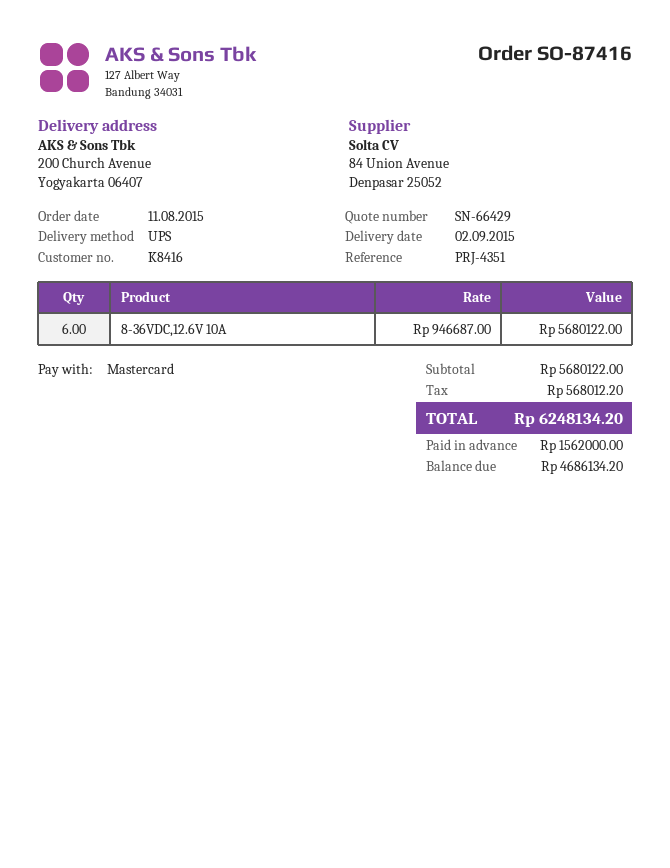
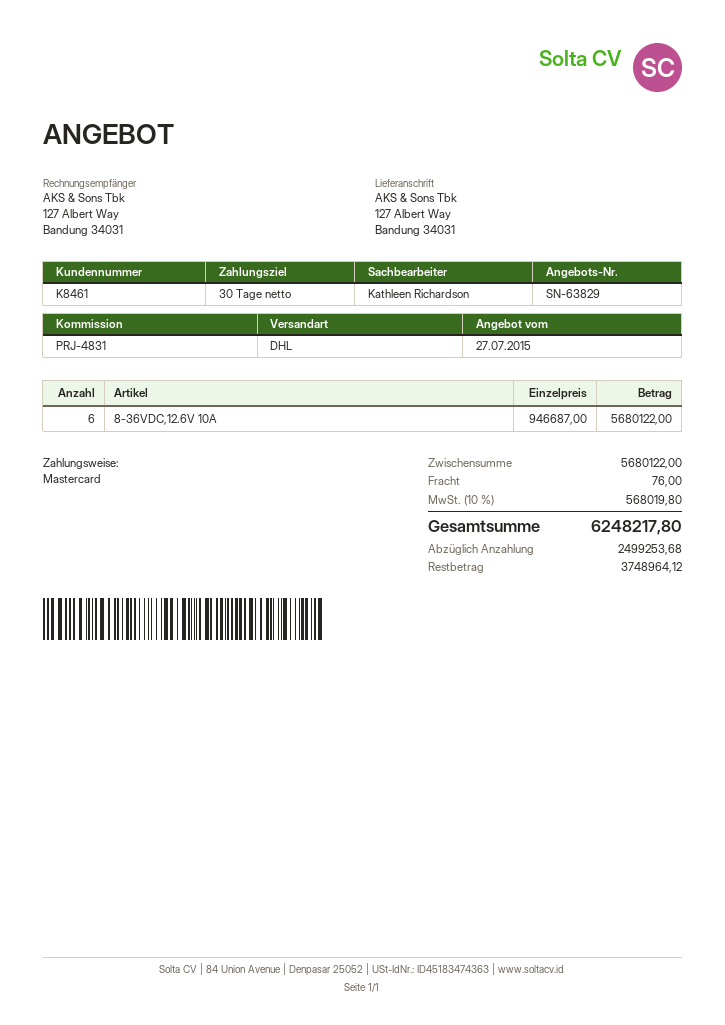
quote number: SN-66429 -> SN-63829
customer number: K8416 -> K8461
reference: PRJ-4351 -> PRJ-4831
shipping method: UPS -> DHL
ship to: 200 Church Avenue, Yogyakarta 06407 -> 127 Albert Way, Bandung 34031
shipping: none -> 76.00
tax: 568012.20 -> 568019.80
total: 6248134.20 -> 6248217.80
deposit: 1562000.00 -> 2499253.68
balance: 4686134.20 -> 3748964.12

